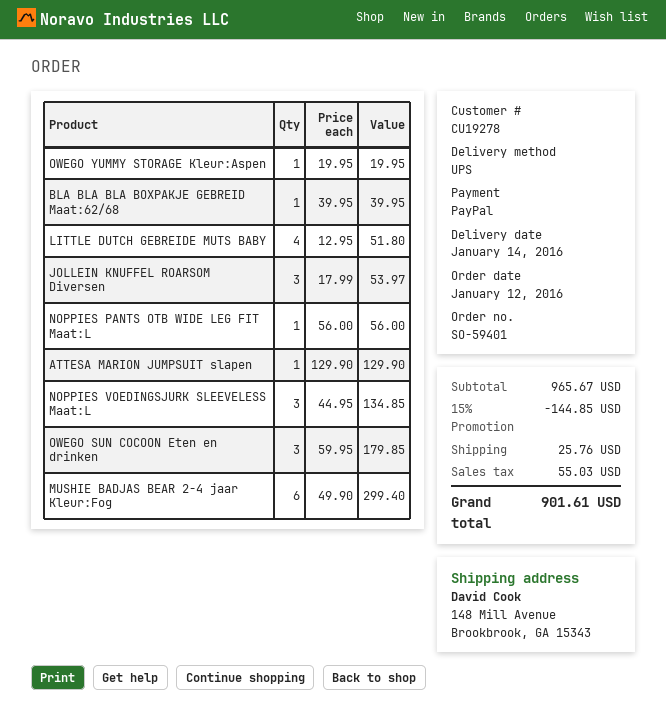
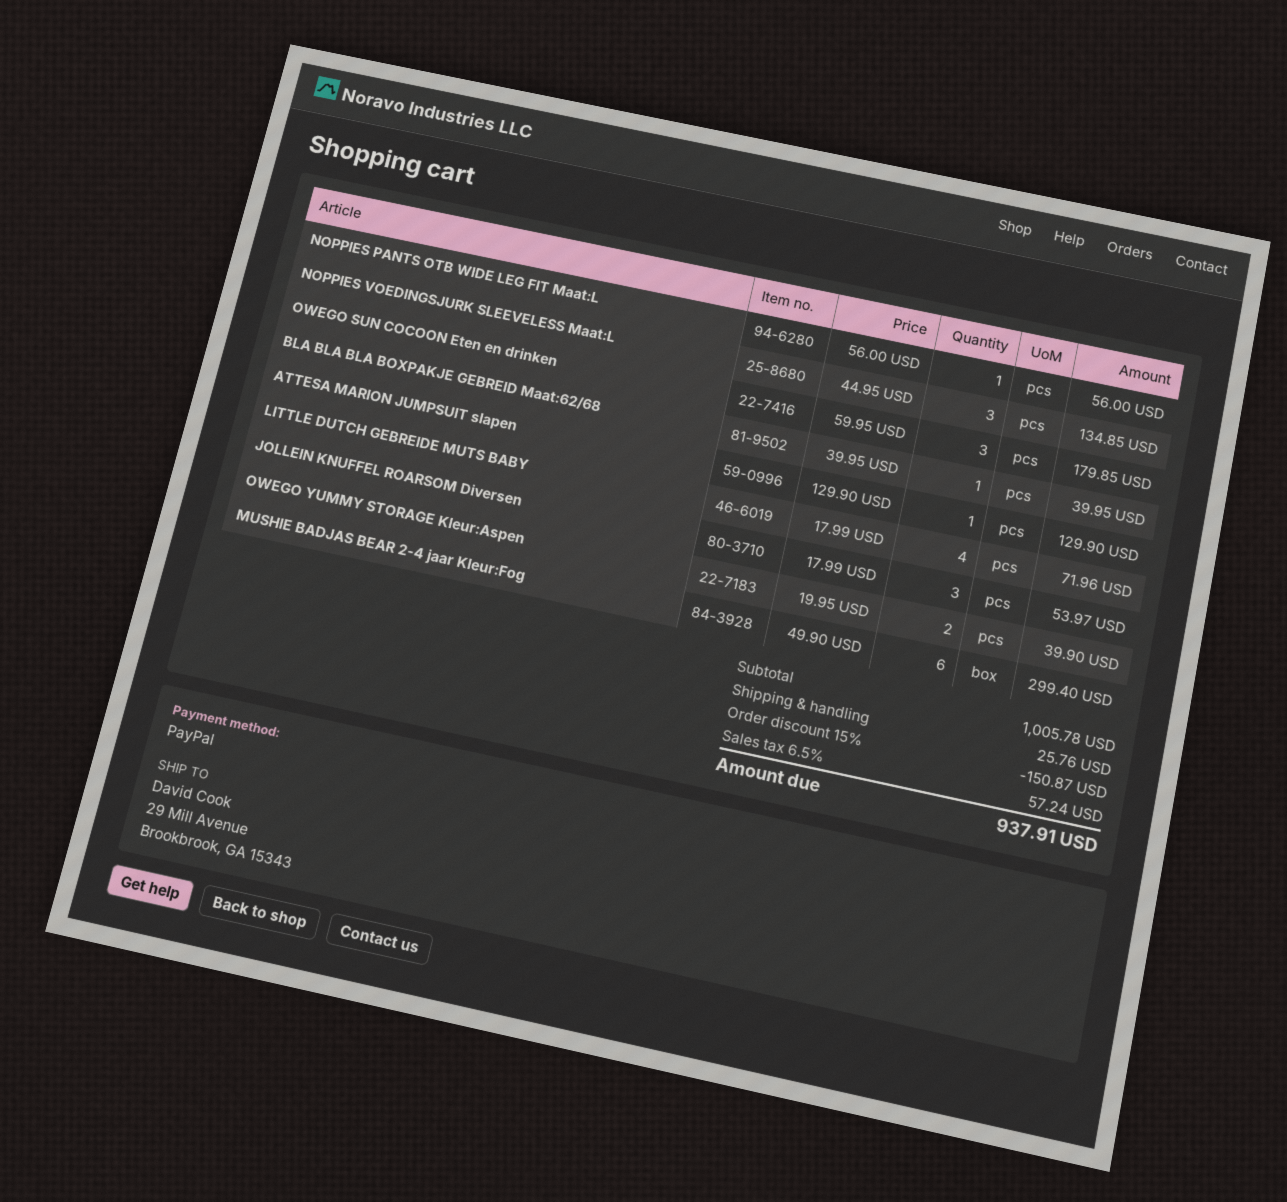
ship to: 148 Mill Avenue, Brookbrook, GA 15343 -> 29 Mill Avenue, Brookbrook, GA 15343
OWEGO YUMMY STORAGE Kleur:Aspen: 1 x 19.95 = 19.95 -> 2 x 19.95 = 39.90
LITTLE DUTCH GEBREIDE MUTS BABY: 4 x 12.95 = 51.80 -> 4 x 17.99 = 71.96
subtotal: 965.67 -> 1005.78
discount: 15% = 144.85 -> 15% = 150.87
tax: 55.03 -> 57.24
total: 901.61 -> 937.91

